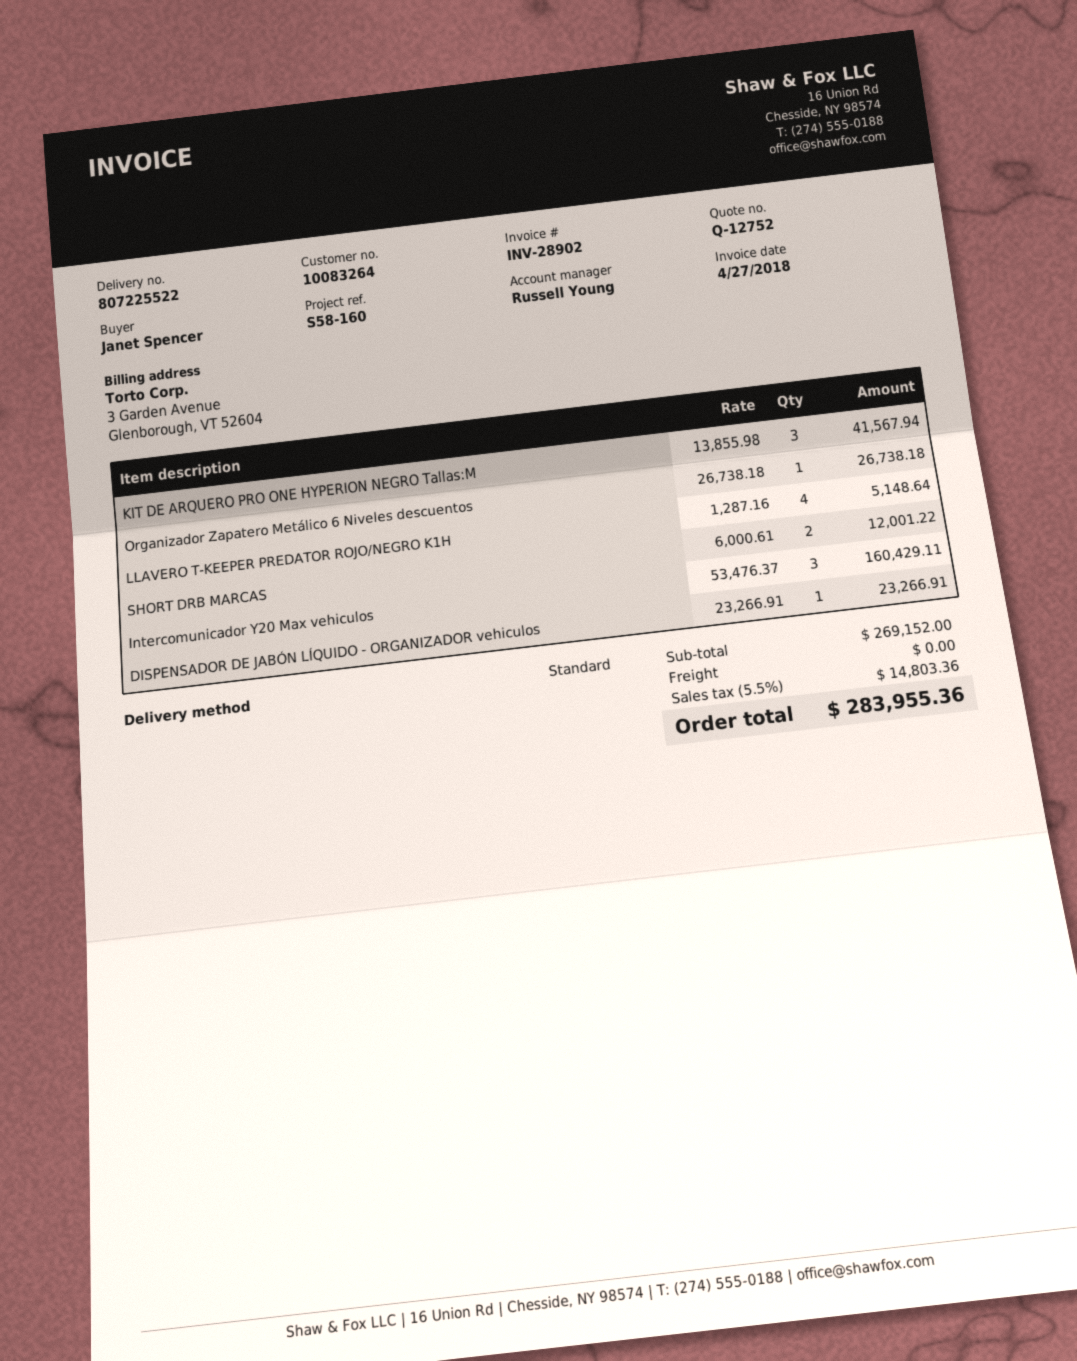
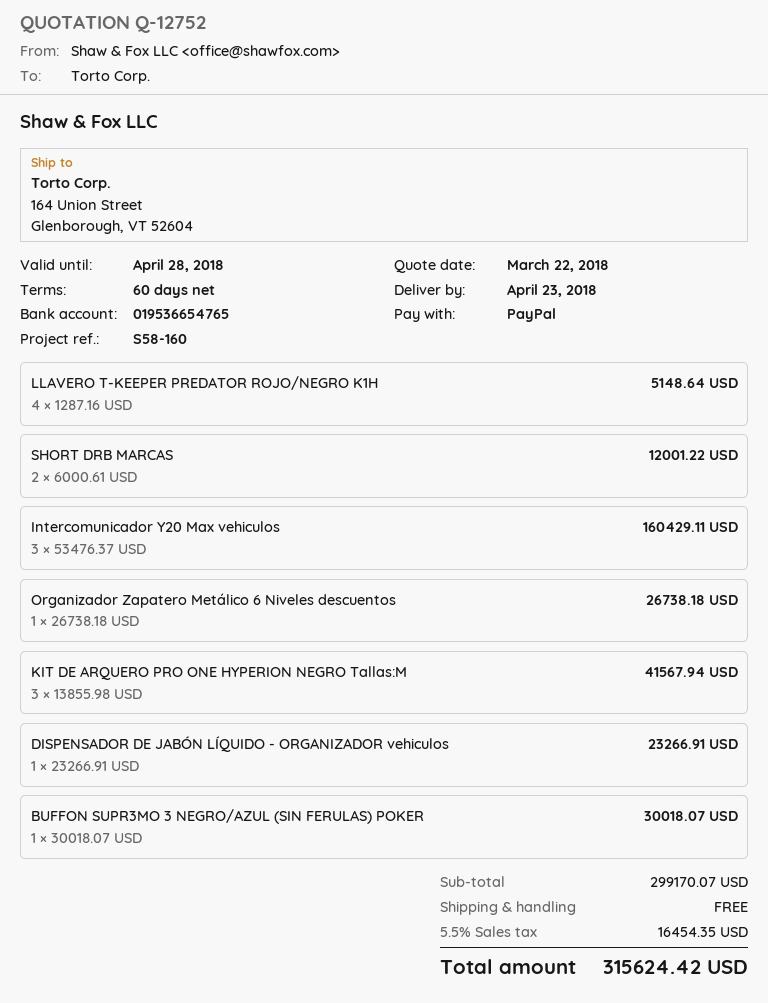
BUFFON SUPR3MO 3 NEGRO/AZUL (SIN FERULAS) POKER: none -> 1 x 30018.07 = 30018.07
subtotal: 269152.00 -> 299170.07
tax: 5.5% = 14803.36 -> 5.5% = 16454.35
total: 283955.36 -> 315624.42

